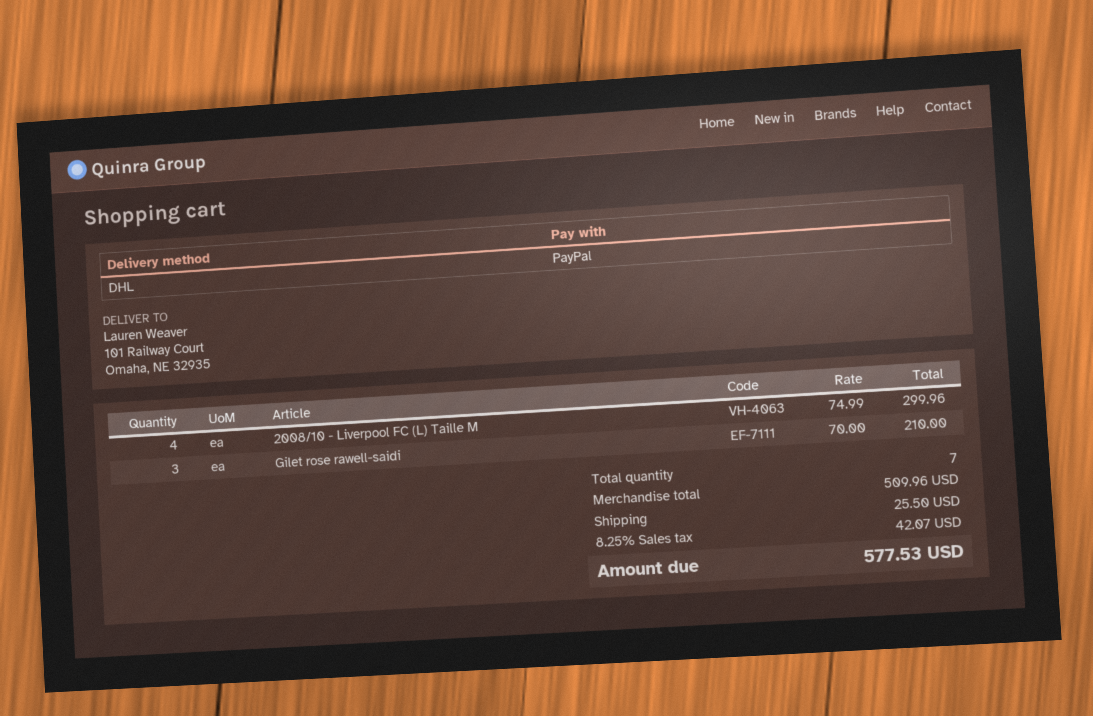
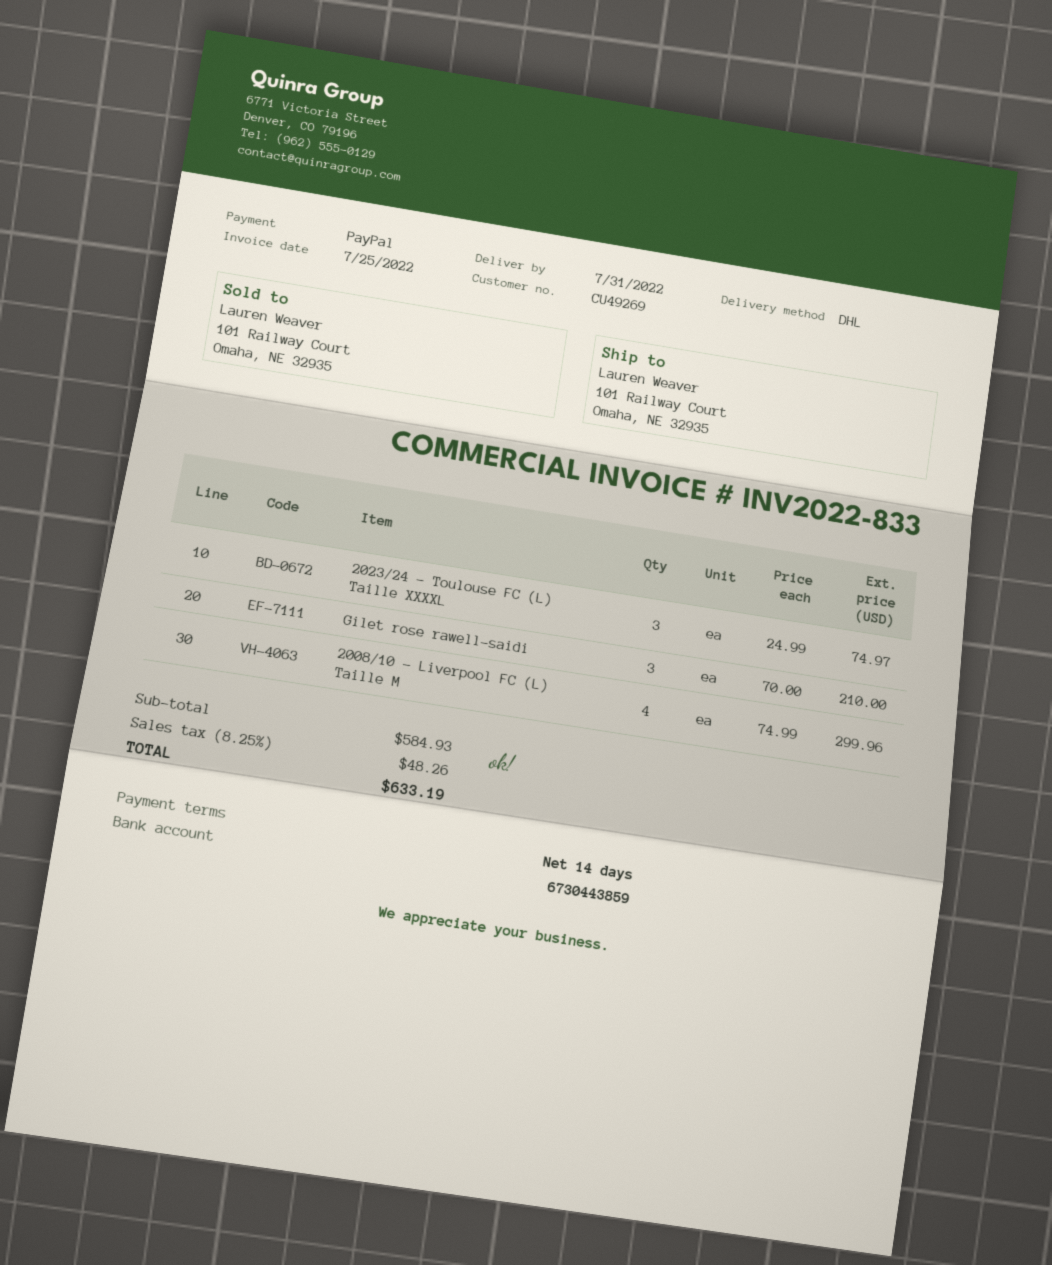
2023/24 - Toulouse FC (L) Taille XXXXL: none -> 3 x 24.99 = 74.97
subtotal: 509.96 -> 584.93
shipping: 25.50 -> none
tax: 8.25% = 42.07 -> 8.25% = 48.26
total: 577.53 -> 633.19

